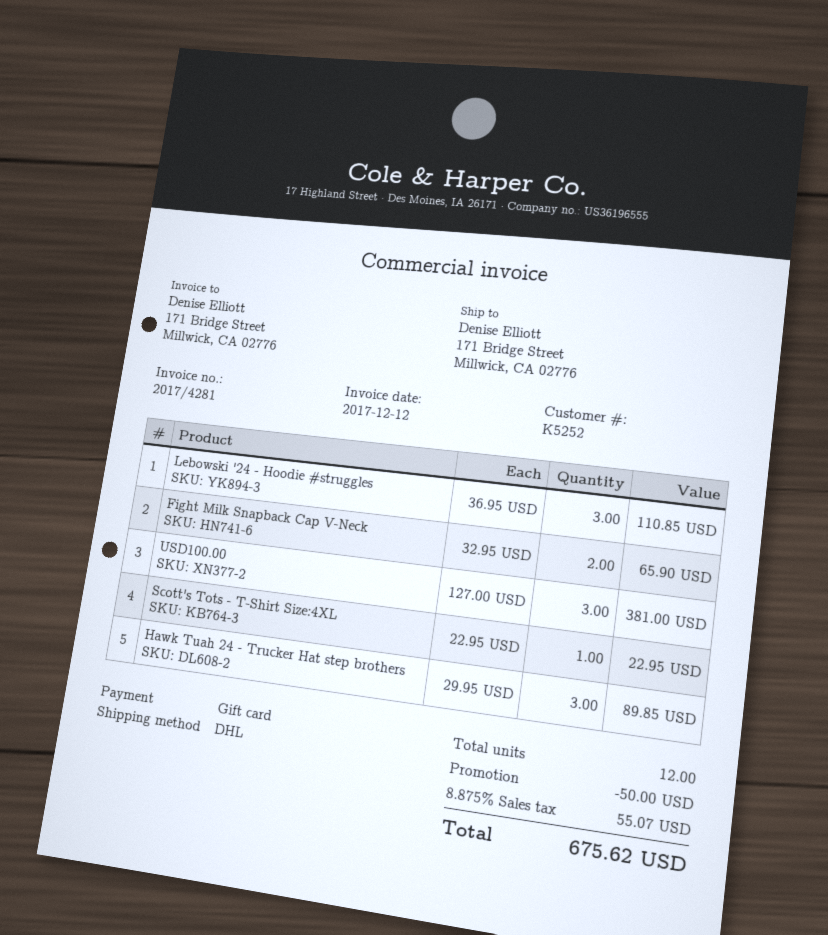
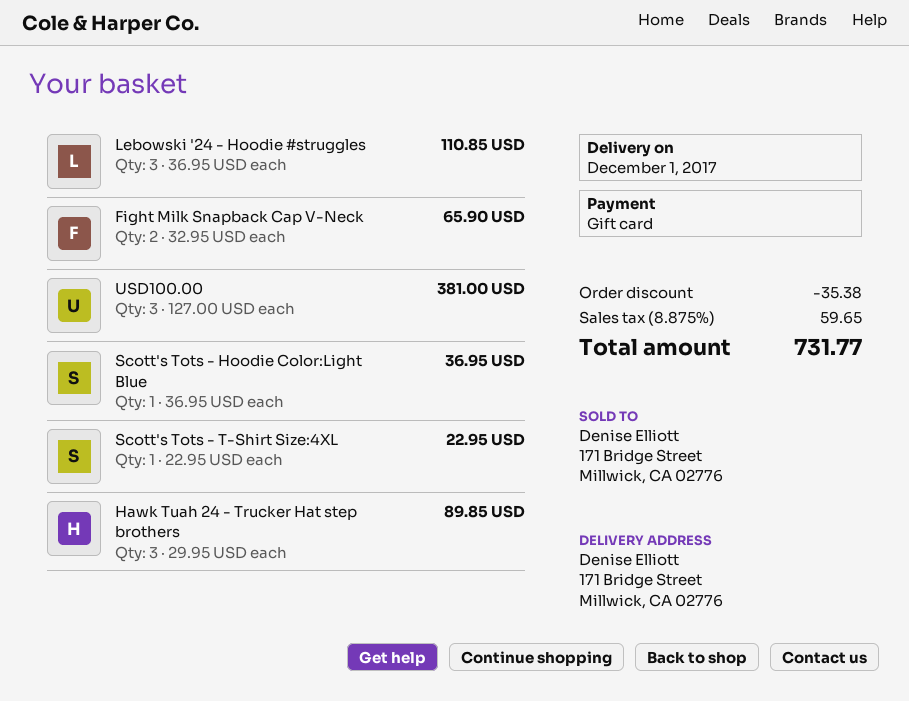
Scott's Tots - Hoodie Color:Light Blue: none -> 1 x 36.95 = 36.95
discount: 50.00 -> 35.38
tax: 8.875% = 55.07 -> 8.875% = 59.65
total: 675.62 -> 731.77

